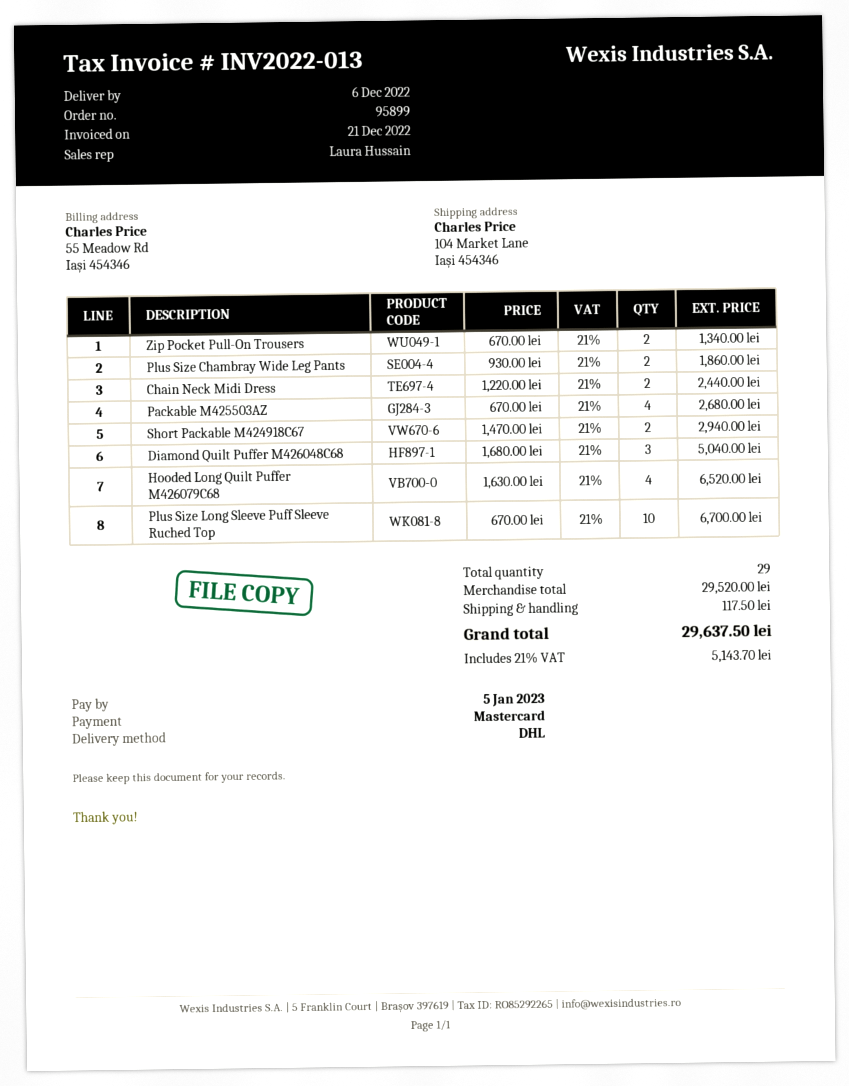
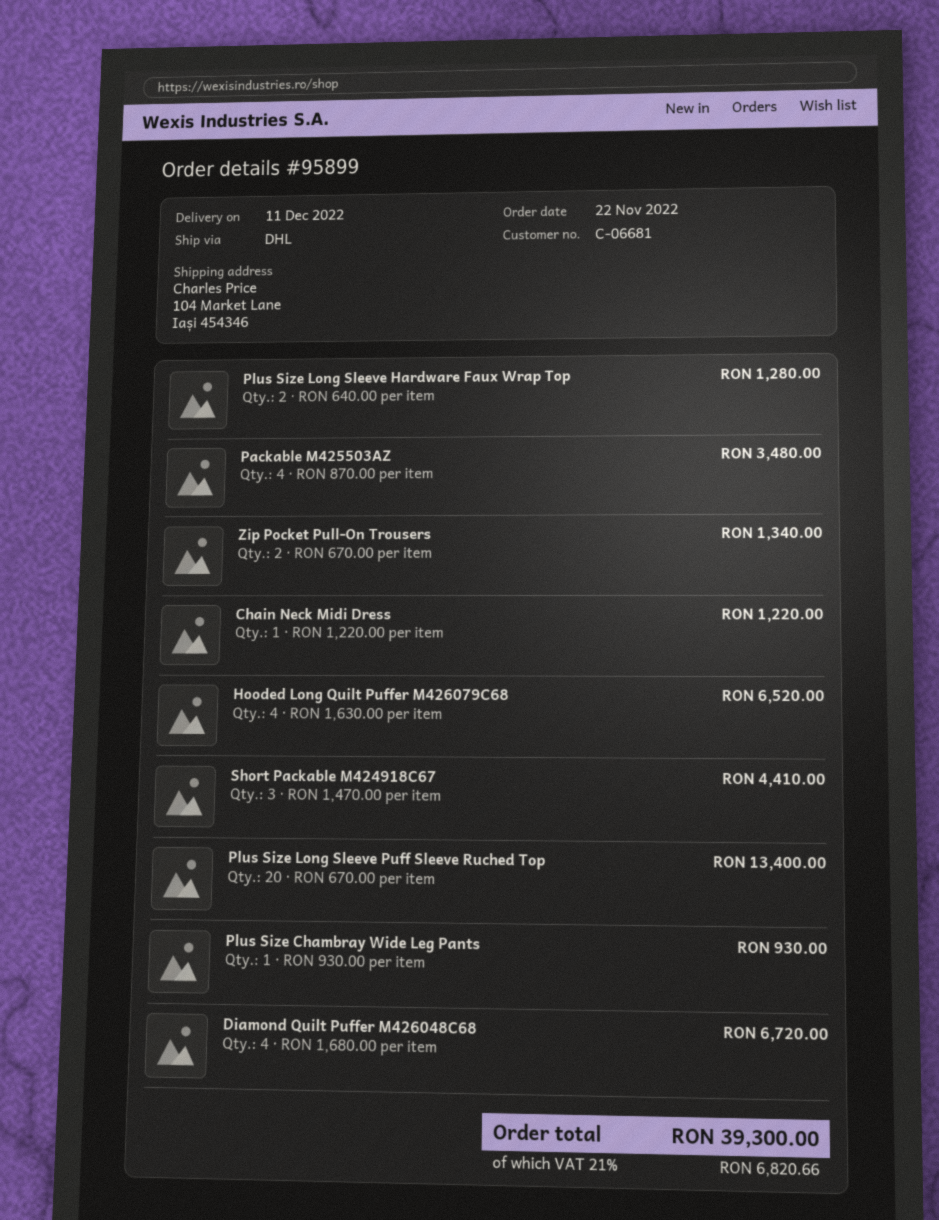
delivery date: 2022-12-06 -> 2022-12-11
Plus Size Chambray Wide Leg Pants: 2 x 930.00 = 1860.00 -> 1 x 930.00 = 930.00
Chain Neck Midi Dress: 2 x 1220.00 = 2440.00 -> 1 x 1220.00 = 1220.00
Packable M425503AZ: 4 x 670.00 = 2680.00 -> 4 x 870.00 = 3480.00
Short Packable M424918C67: 2 x 1470.00 = 2940.00 -> 3 x 1470.00 = 4410.00
Diamond Quilt Puffer M426048C68: 3 x 1680.00 = 5040.00 -> 4 x 1680.00 = 6720.00
Plus Size Long Sleeve Puff Sleeve Ruched Top: 10 x 670.00 = 6700.00 -> 20 x 670.00 = 13400.00
Plus Size Long Sleeve Hardware Faux Wrap Top: none -> 2 x 640.00 = 1280.00
shipping: 117.50 -> none
tax: 21% = 5143.70 -> 21% = 6820.66
total: 29637.50 -> 39300.00

